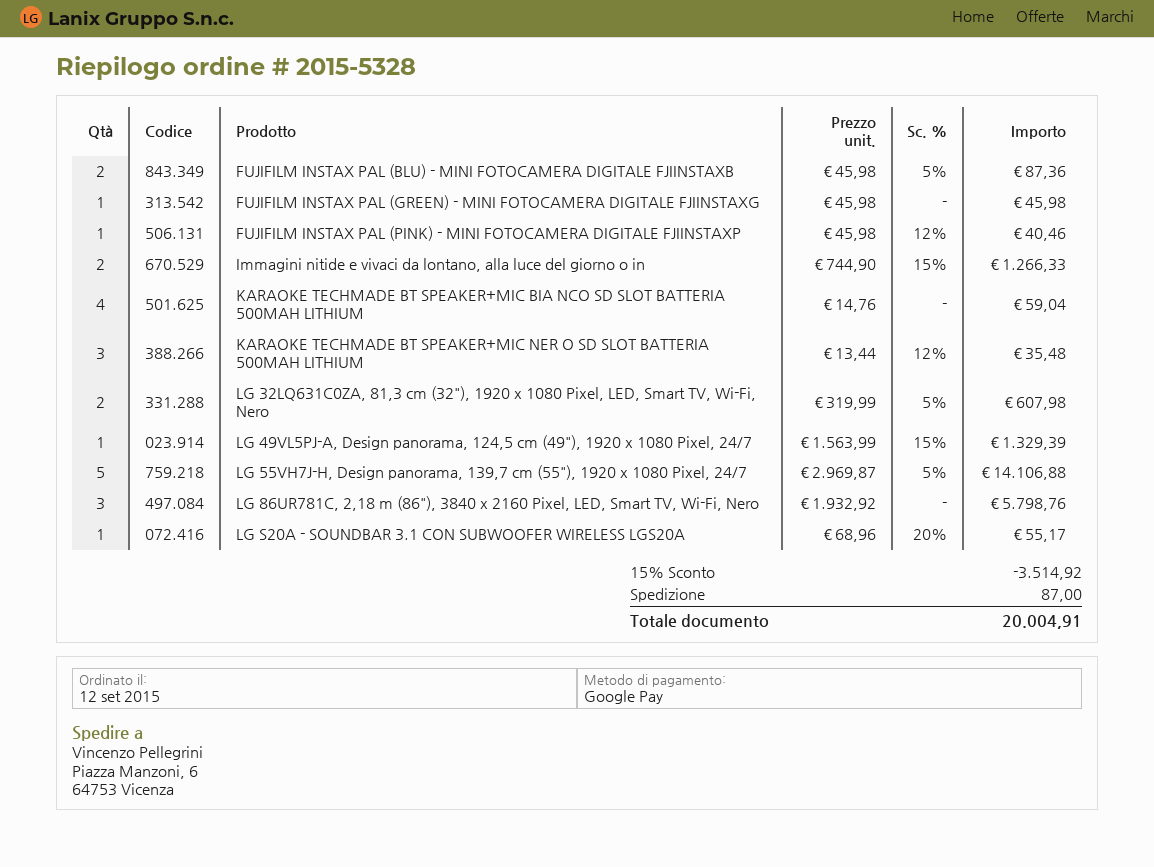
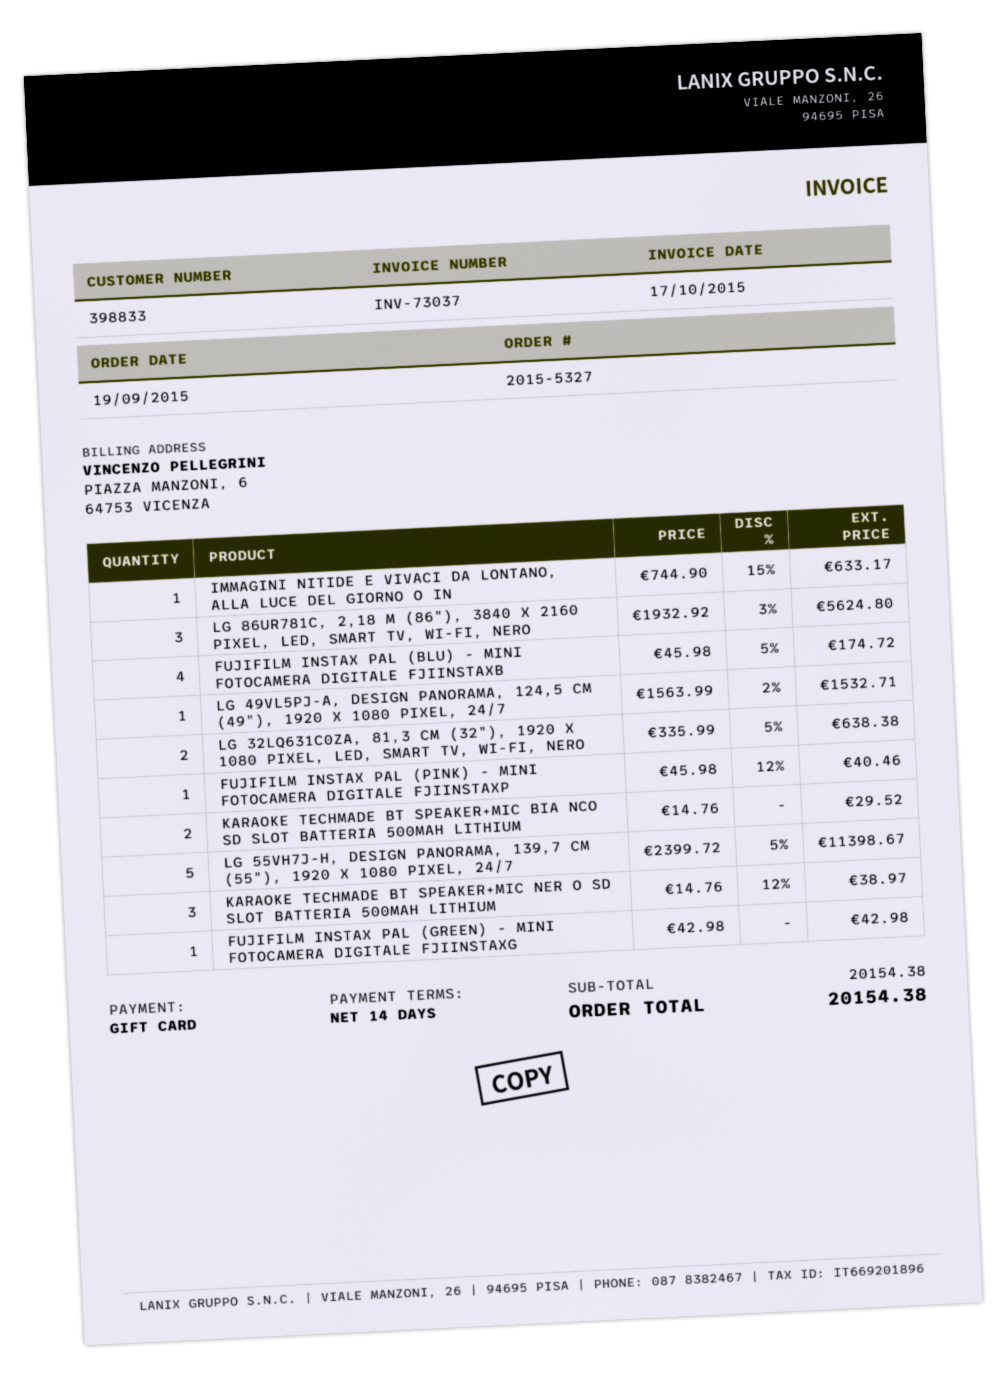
order number: 2015-5328 -> 2015-5327
order date: 2015-09-12 -> 2015-09-19
payment method: Google Pay -> gift card
FUJIFILM INSTAX PAL (BLU) - MINI FOTOCAMERA DIGITALE FJIINSTAXB: 2 x 45.98 - 5% = 87.36 -> 4 x 45.98 - 5% = 174.72
FUJIFILM INSTAX PAL (GREEN) - MINI FOTOCAMERA DIGITALE FJIINSTAXG: 1 x 45.98 = 45.98 -> 1 x 42.98 = 42.98
Immagini nitide e vivaci da lontano, alla luce del giorno o in: 2 x 744.90 - 15% = 1266.33 -> 1 x 744.90 - 15% = 633.17
KARAOKE TECHMADE BT SPEAKER+MIC BIA NCO SD SLOT BATTERIA 500MAH LITHIUM: 4 x 14.76 = 59.04 -> 2 x 14.76 = 29.52
KARAOKE TECHMADE BT SPEAKER+MIC NER O SD SLOT BATTERIA 500MAH LITHIUM: 3 x 13.44 - 12% = 35.48 -> 3 x 14.76 - 12% = 38.97
LG 32LQ631C0ZA, 81,3 cm (32"), 1920 x 1080 Pixel, LED, Smart TV, Wi-Fi, Nero: 2 x 319.99 - 5% = 607.98 -> 2 x 335.99 - 5% = 638.38
LG 49VL5PJ-A, Design panorama, 124,5 cm (49"), 1920 x 1080 Pixel, 24/7: 1 x 1563.99 - 15% = 1329.39 -> 1 x 1563.99 - 2% = 1532.71
LG 55VH7J-H, Design panorama, 139,7 cm (55"), 1920 x 1080 Pixel, 24/7: 5 x 2969.87 - 5% = 14106.88 -> 5 x 2399.72 - 5% = 11398.67
LG 86UR781C, 2,18 m (86"), 3840 x 2160 Pixel, LED, Smart TV, Wi-Fi, Nero: 3 x 1932.92 = 5798.76 -> 3 x 1932.92 - 3% = 5624.80
LG S20A - SOUNDBAR 3.1 CON SUBWOOFER WIRELESS LGS20A: 1 x 68.96 - 20% = 55.17 -> none
discount: 15% = 3514.92 -> none
shipping: 87.00 -> none
total: 20004.91 -> 20154.38

